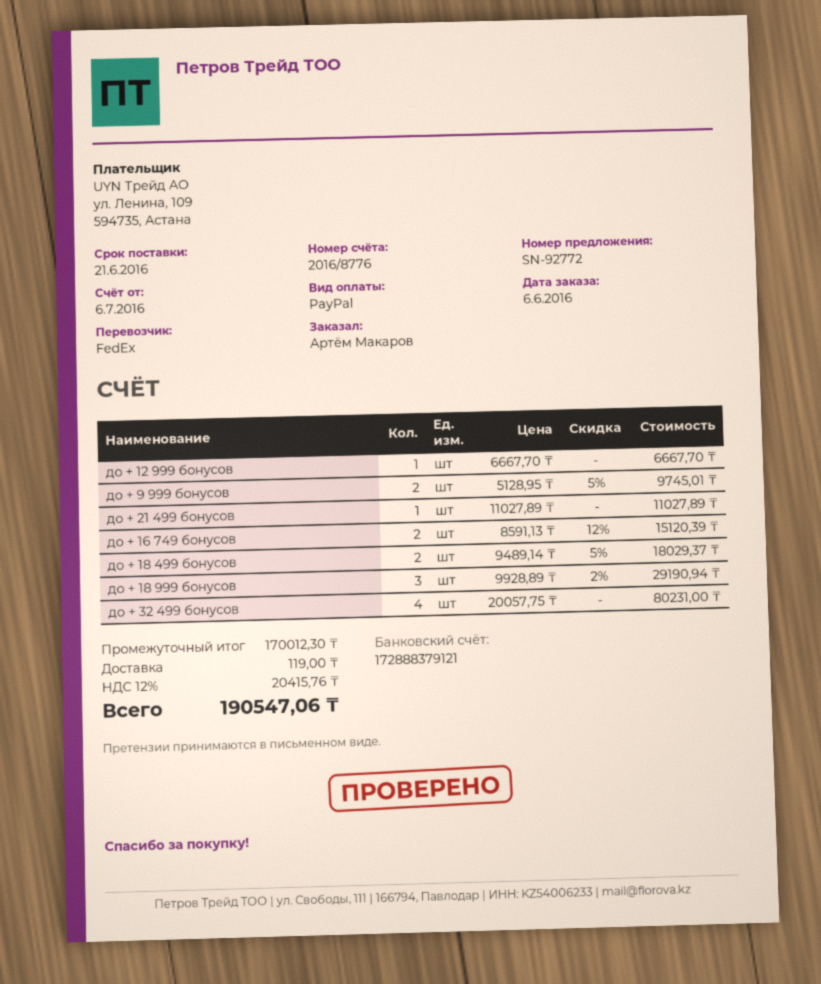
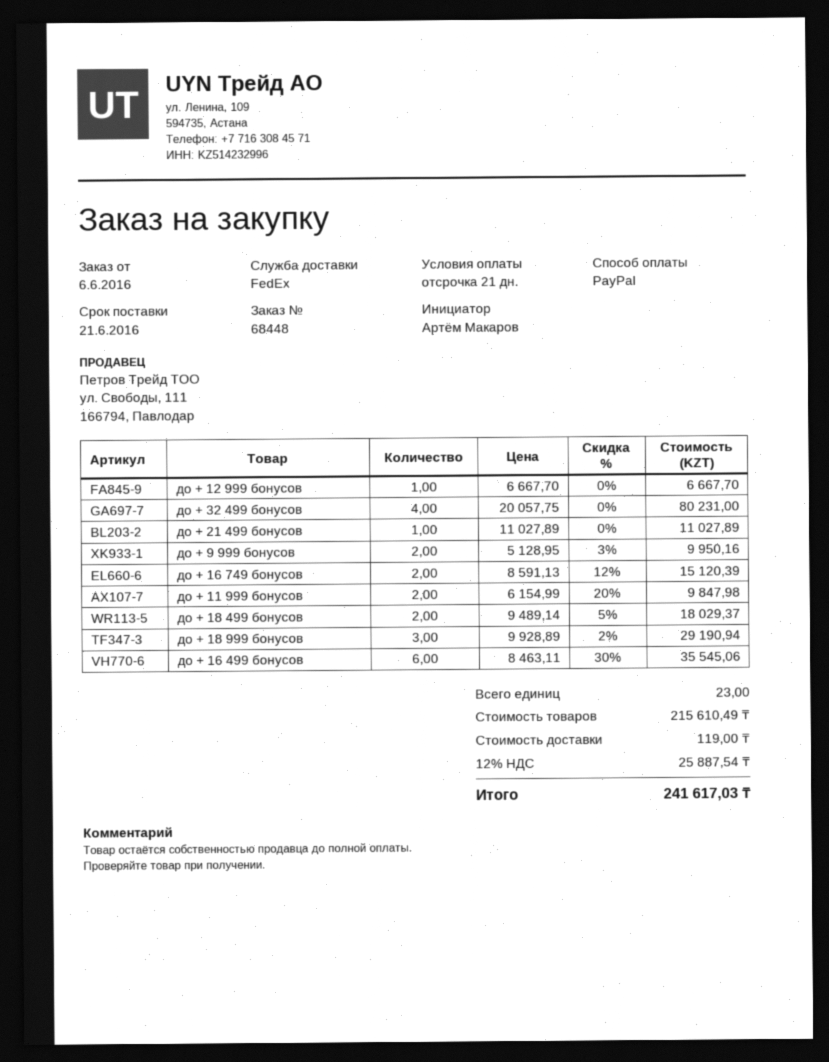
до + 9 999 бонусов: 2 x 5128.95 - 5% = 9745.01 -> 2 x 5128.95 - 3% = 9950.16
до + 11 999 бонусов: none -> 2 x 6154.99 - 20% = 9847.98
до + 16 499 бонусов: none -> 6 x 8463.11 - 30% = 35545.06
subtotal: 170012.30 -> 215610.49
tax: 12% = 20415.76 -> 12% = 25887.54
total: 190547.06 -> 241617.03

